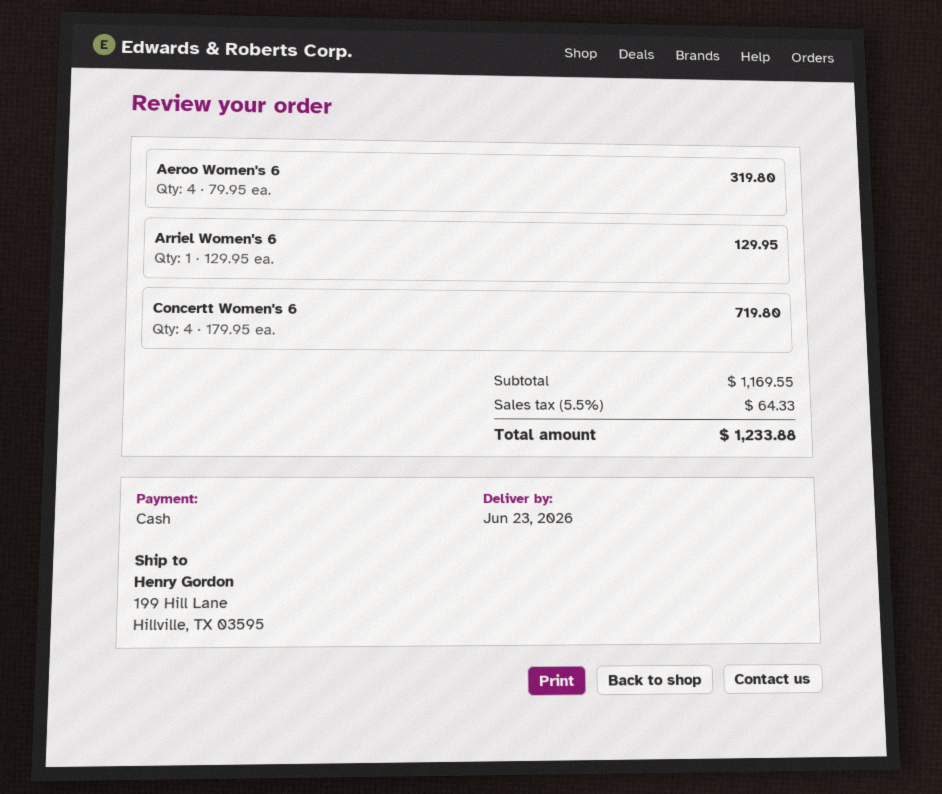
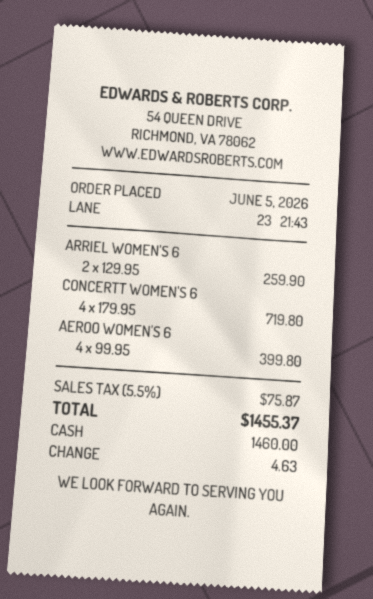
Aeroo Women's 6: 4 x 79.95 = 319.80 -> 4 x 99.95 = 399.80
Arriel Women's 6: 1 x 129.95 = 129.95 -> 2 x 129.95 = 259.90
tax: 5.5% = 64.33 -> 5.5% = 75.87
total: 1233.88 -> 1455.37

